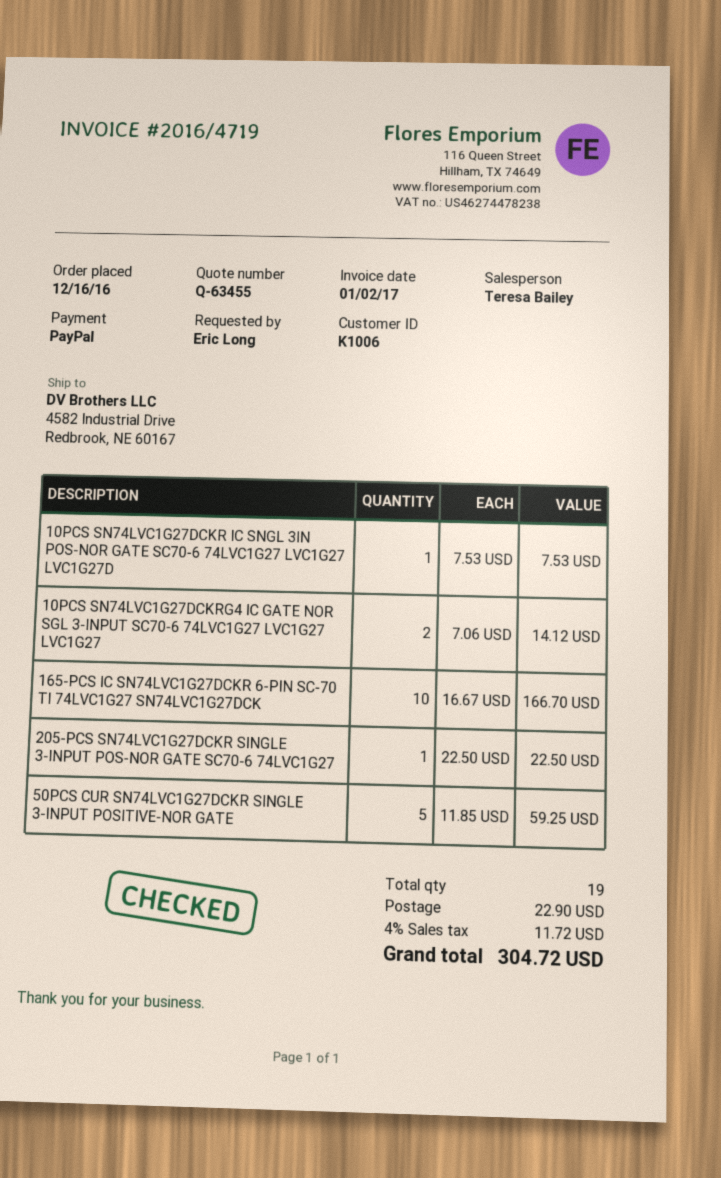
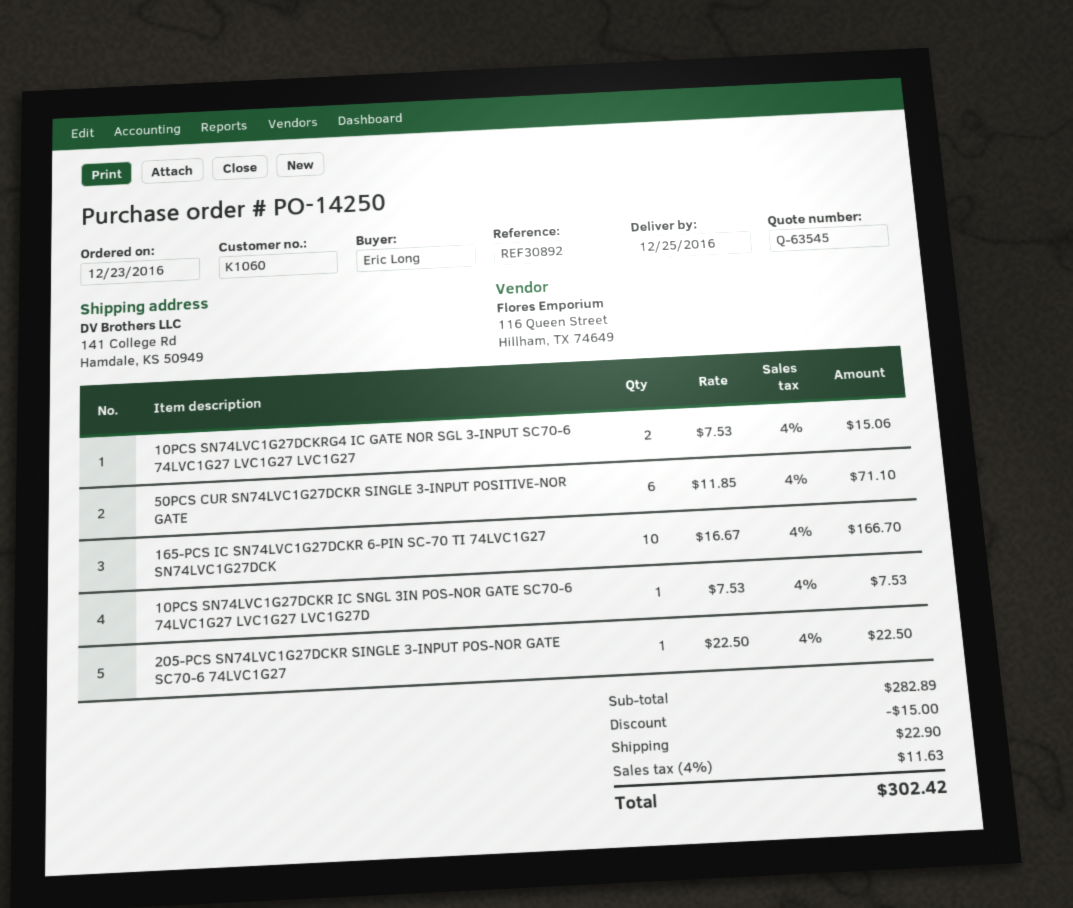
quote number: Q-63455 -> Q-63545
order date: 2016-12-16 -> 2016-12-23
customer number: K1006 -> K1060
ship to: 4582 Industrial Drive, Redbrook, NE 60167 -> 141 College Rd, Hamdale, KS 50949
10PCS SN74LVC1G27DCKRG4 IC GATE NOR SGL 3-INPUT SC70-6 74LVC1G27 LVC1G27 LVC1G27: 2 x 7.06 = 14.12 -> 2 x 7.53 = 15.06
50PCS CUR SN74LVC1G27DCKR SINGLE 3-INPUT POSITIVE-NOR GATE: 5 x 11.85 = 59.25 -> 6 x 11.85 = 71.10
discount: none -> 15.00
tax: 4% = 11.72 -> 4% = 11.63
total: 304.72 -> 302.42

